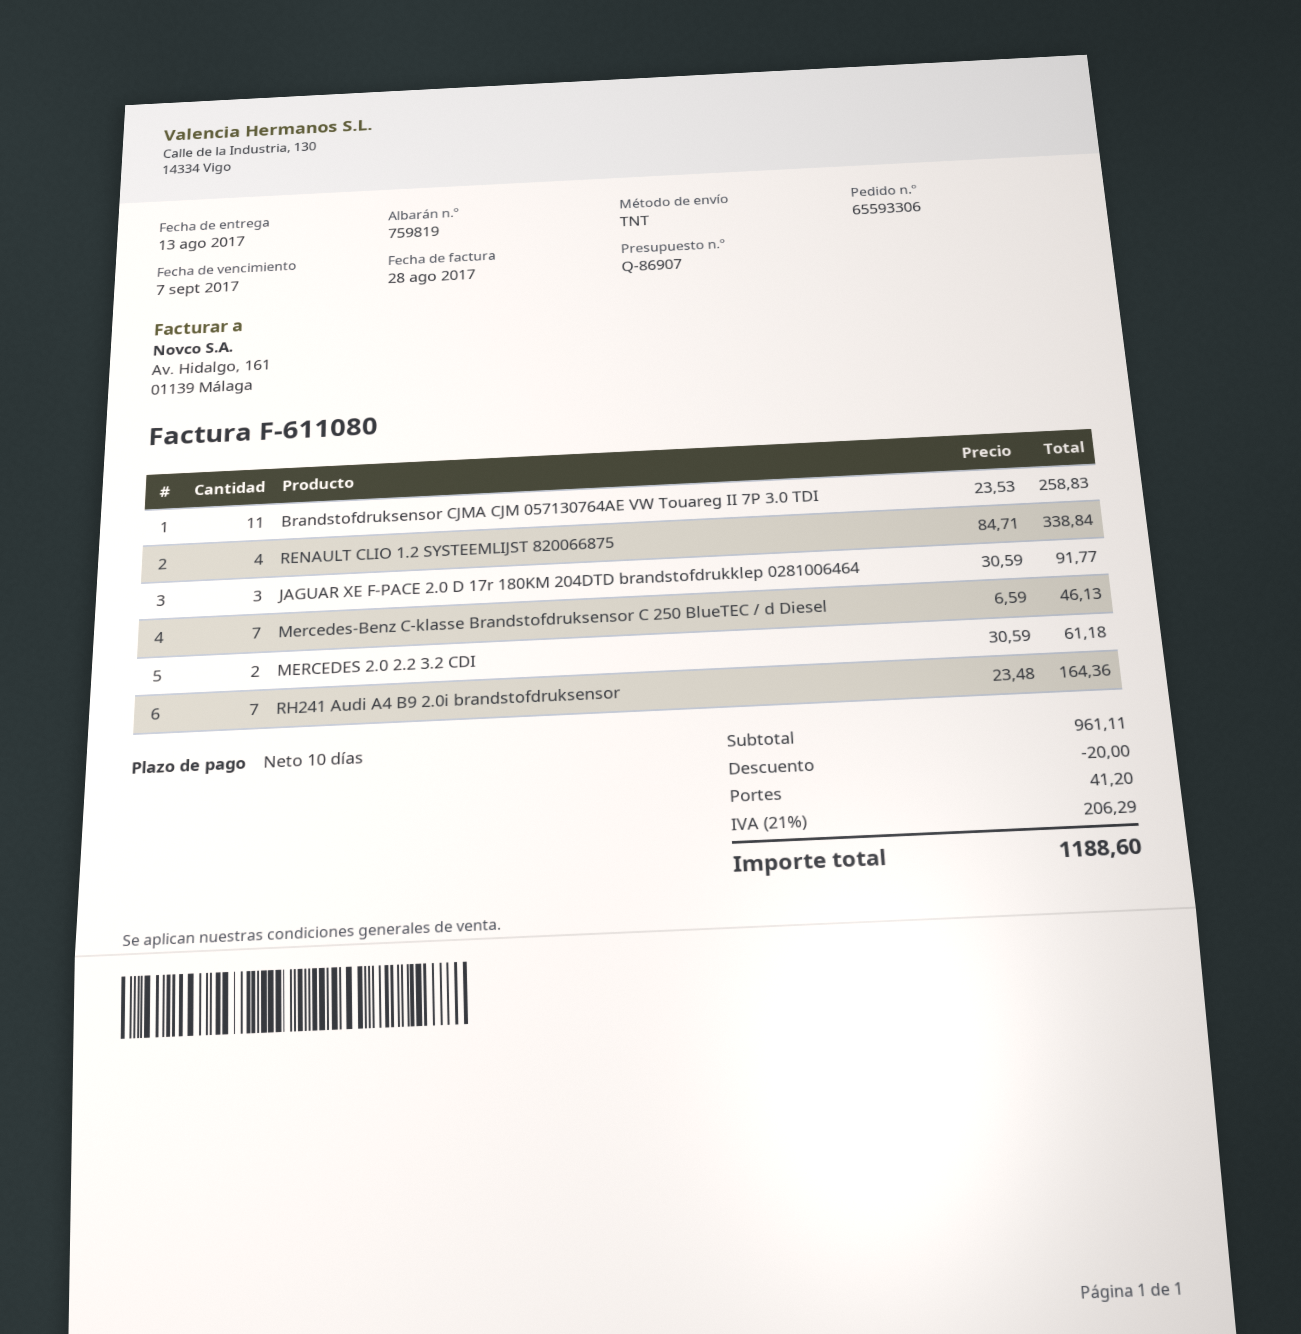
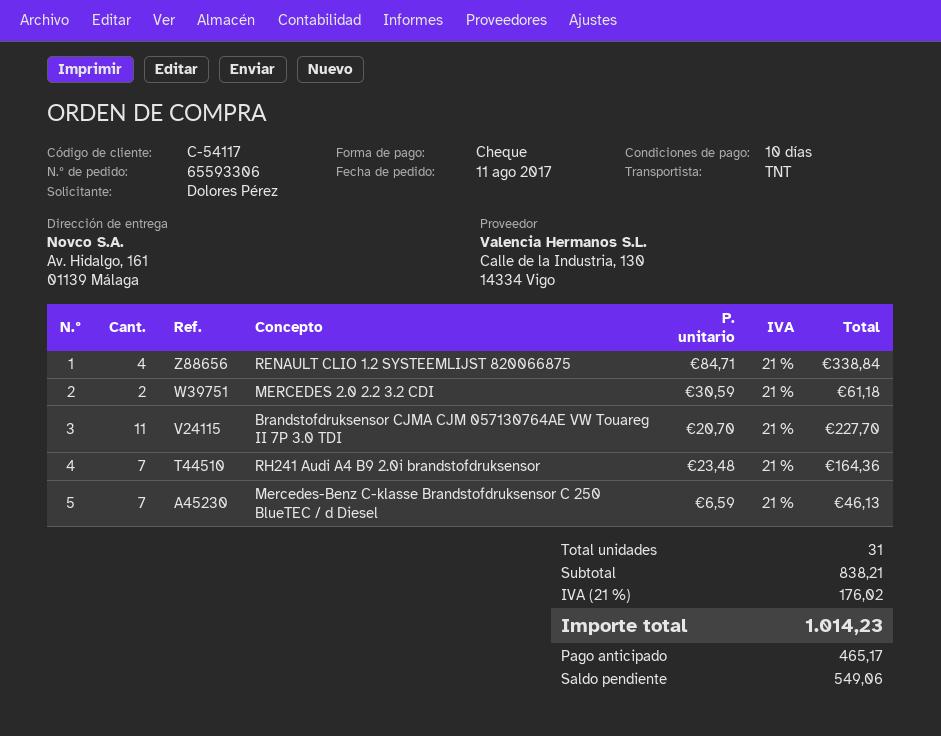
Brandstofdruksensor CJMA CJM 057130764AE VW Touareg II 7P 3.0 TDI: 11 x 23.53 = 258.83 -> 11 x 20.70 = 227.70
JAGUAR XE F-PACE 2.0 D 17r 180KM 204DTD brandstofdrukklep 0281006464: 3 x 30.59 = 91.77 -> none
subtotal: 961.11 -> 838.21
discount: 20.00 -> none
shipping: 41.20 -> none
tax: 21% = 206.29 -> 21% = 176.02
total: 1188.60 -> 1014.23

